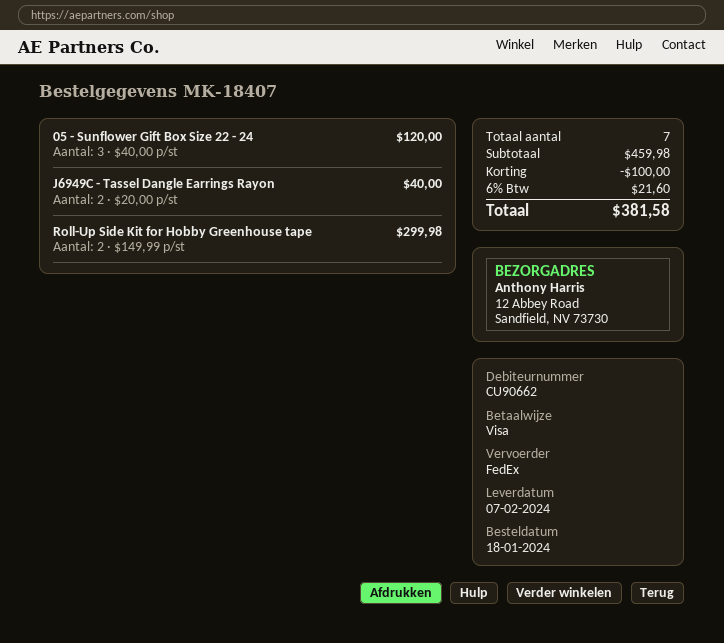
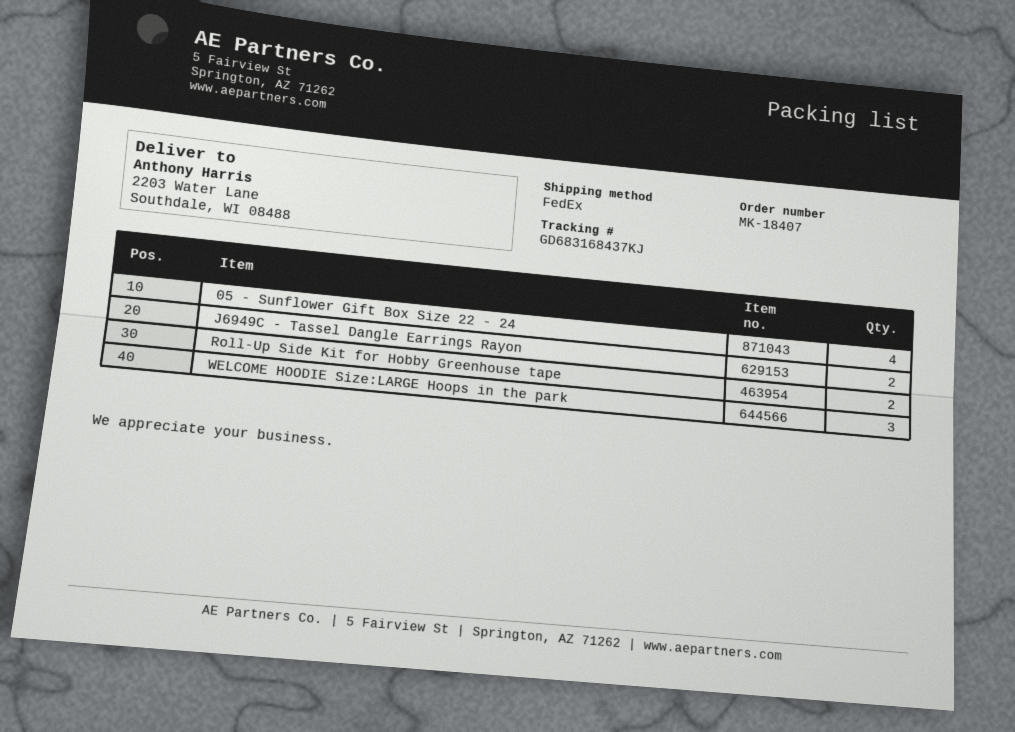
ship to: 12 Abbey Road, Sandfield, NV 73730 -> 2203 Water Lane, Southdale, WI 08488
05 - Sunflower Gift Box Size 22 - 24: 3 -> 4
WELCOME HOODIE Size:LARGE Hoops in the park: none -> 3

